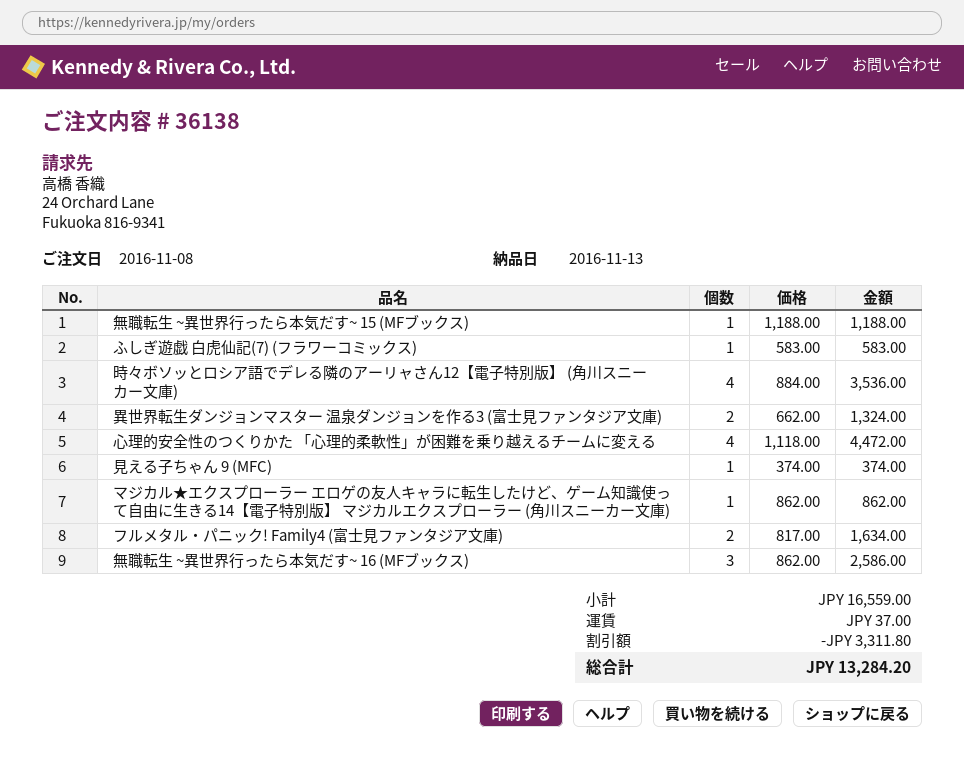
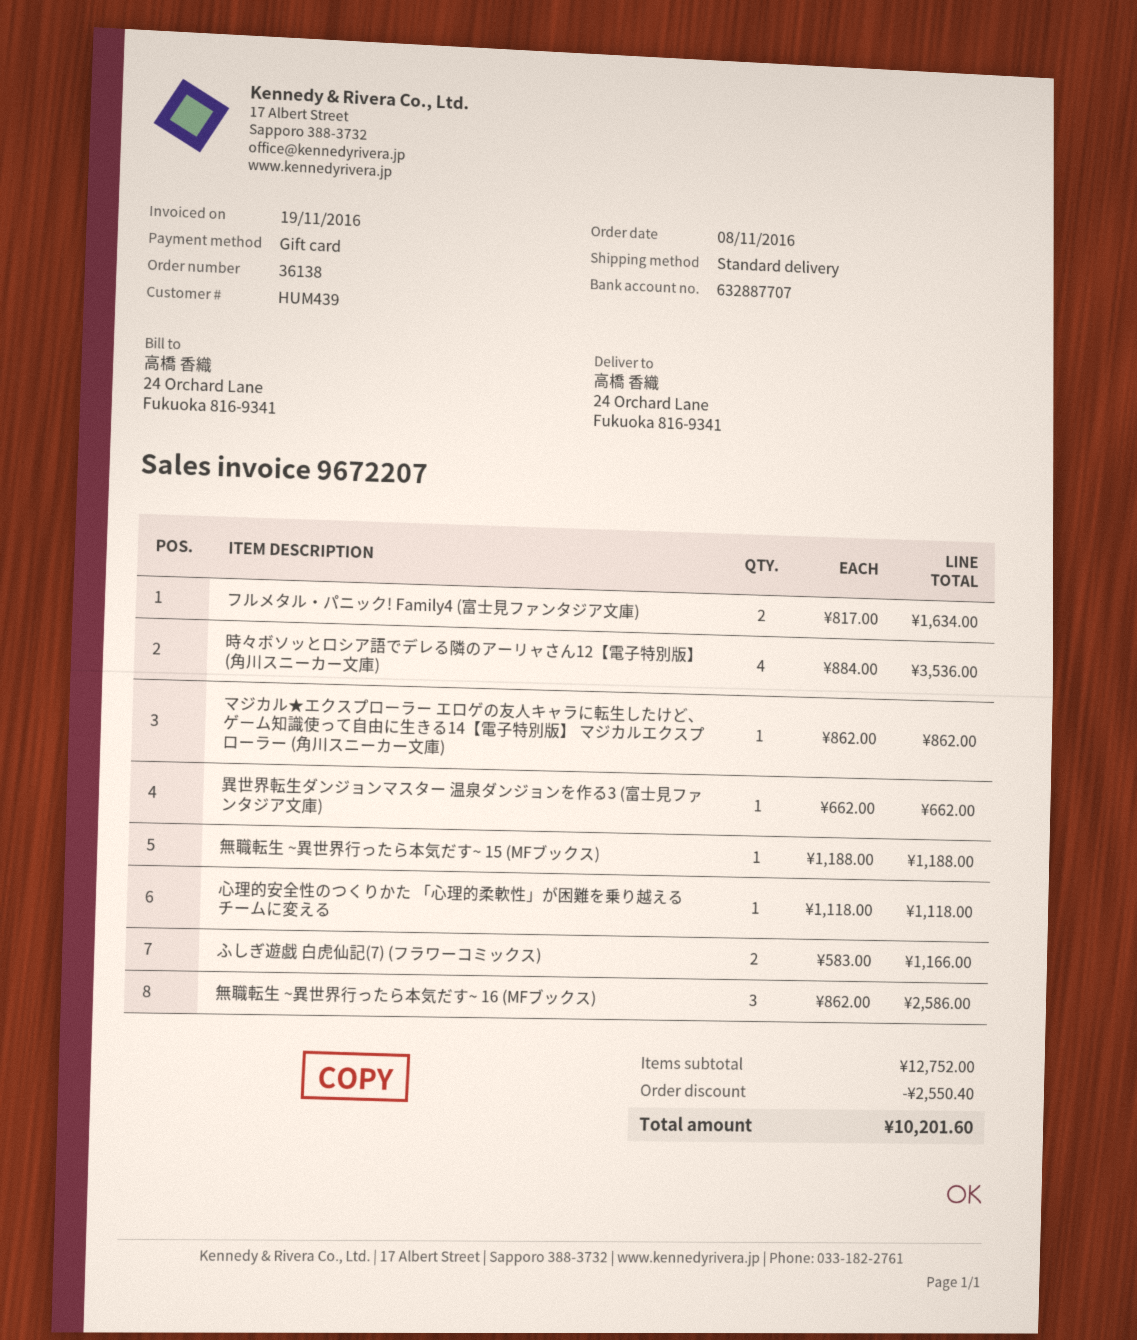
ふしぎ遊戯 白虎仙記(7) (フラワーコミックス): 1 x 583.00 = 583.00 -> 2 x 583.00 = 1166.00
異世界転生ダンジョンマスター 温泉ダンジョンを作る3 (富士見ファンタジア文庫): 2 x 662.00 = 1324.00 -> 1 x 662.00 = 662.00
心理的安全性のつくりかた 「心理的柔軟性」が困難を乗り越えるチームに変える: 4 x 1118.00 = 4472.00 -> 1 x 1118.00 = 1118.00
見える子ちゃん 9 (MFC): 1 x 374.00 = 374.00 -> none
subtotal: 16559.00 -> 12752.00
discount: 3311.80 -> 2550.40
shipping: 37.00 -> none
total: 13284.20 -> 10201.60

